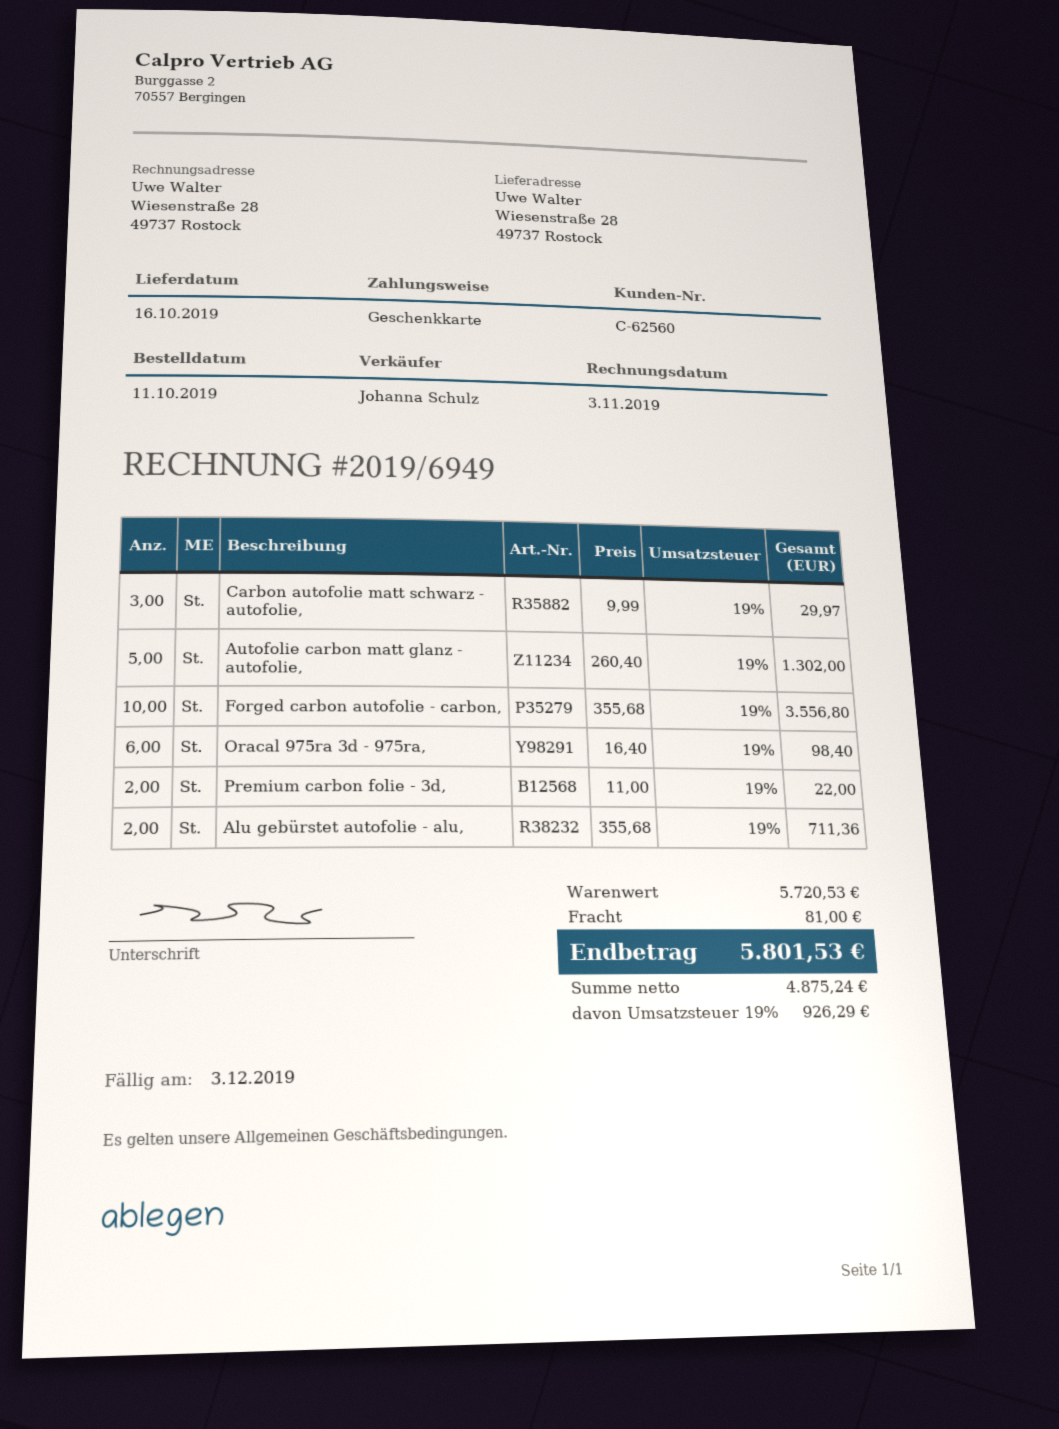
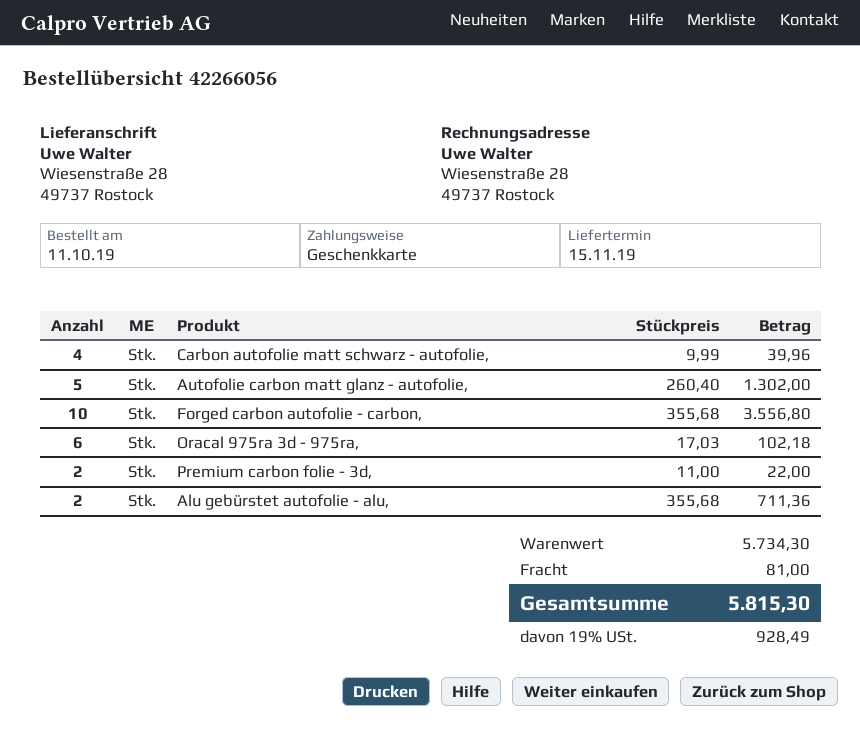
delivery date: 2019-10-16 -> 2019-11-15
Carbon autofolie matt schwarz - autofolie,: 3 x 9.99 = 29.97 -> 4 x 9.99 = 39.96
Oracal 975ra 3d - 975ra,: 6 x 16.40 = 98.40 -> 6 x 17.03 = 102.18
subtotal: 5720.53 -> 5734.30
tax: 19% = 926.29 -> 19% = 928.49
total: 5801.53 -> 5815.30

